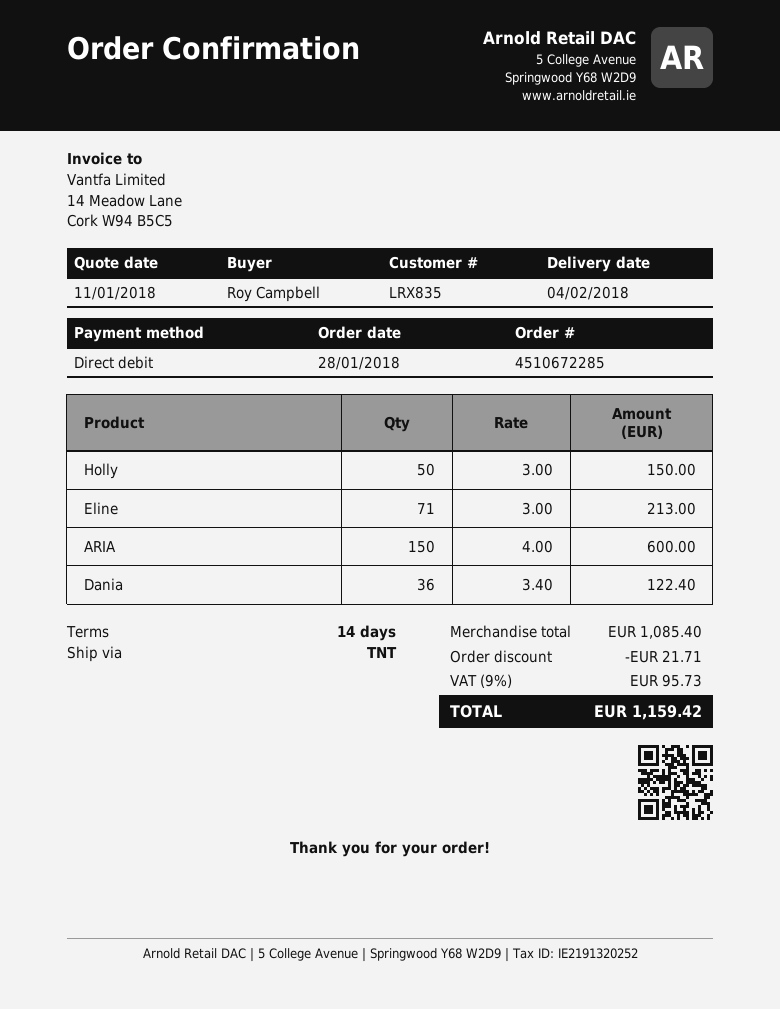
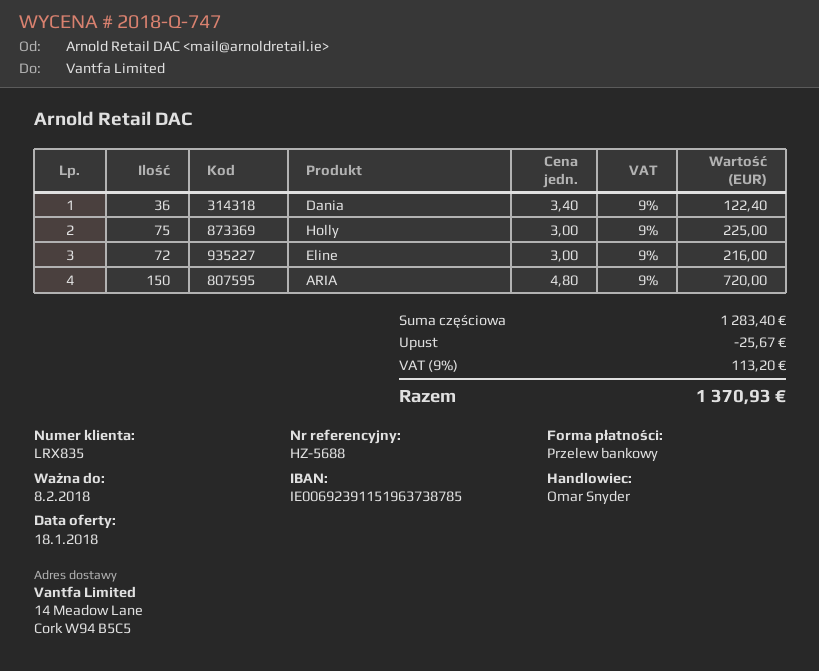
quote date: 2018-01-11 -> 2018-01-18
payment method: direct debit -> bank transfer
Holly: 50 x 3.00 = 150.00 -> 75 x 3.00 = 225.00
Eline: 71 x 3.00 = 213.00 -> 72 x 3.00 = 216.00
ARIA: 150 x 4.00 = 600.00 -> 150 x 4.80 = 720.00
subtotal: 1085.40 -> 1283.40
discount: 21.71 -> 25.67
tax: 9% = 95.73 -> 9% = 113.20
total: 1159.42 -> 1370.93

